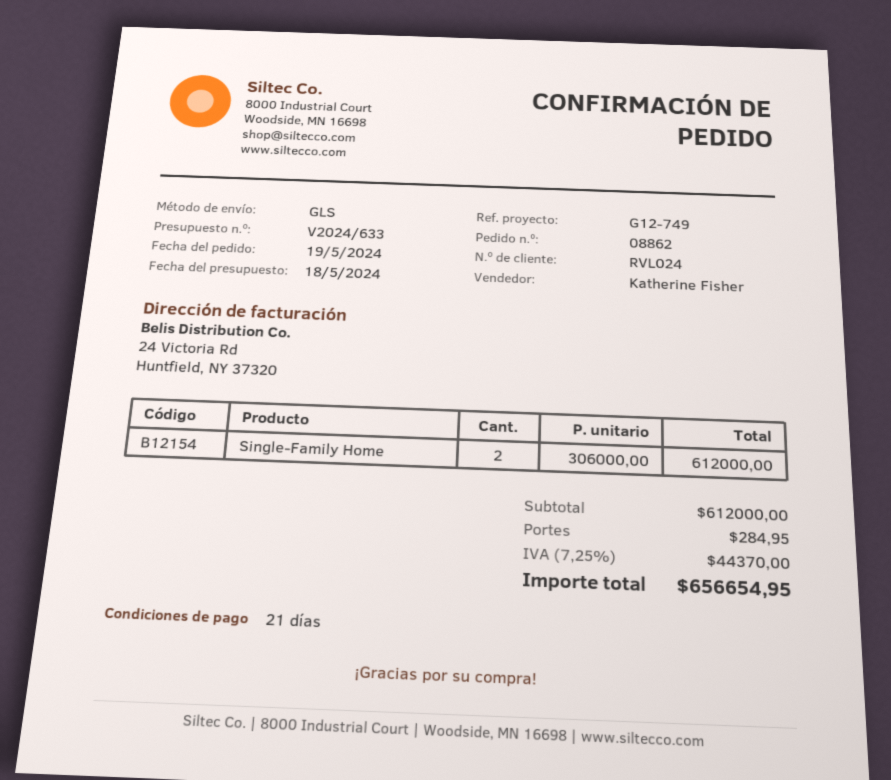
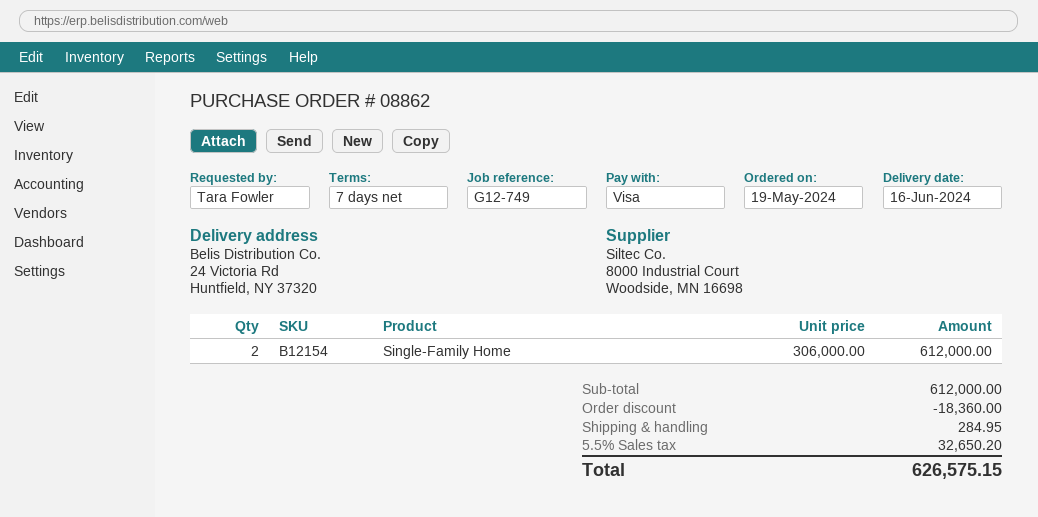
payment terms: 21 days -> 7 days
discount: none -> 18360.00
tax: 7.25% = 44370.00 -> 5.5% = 32650.20
total: 656654.95 -> 626575.15

